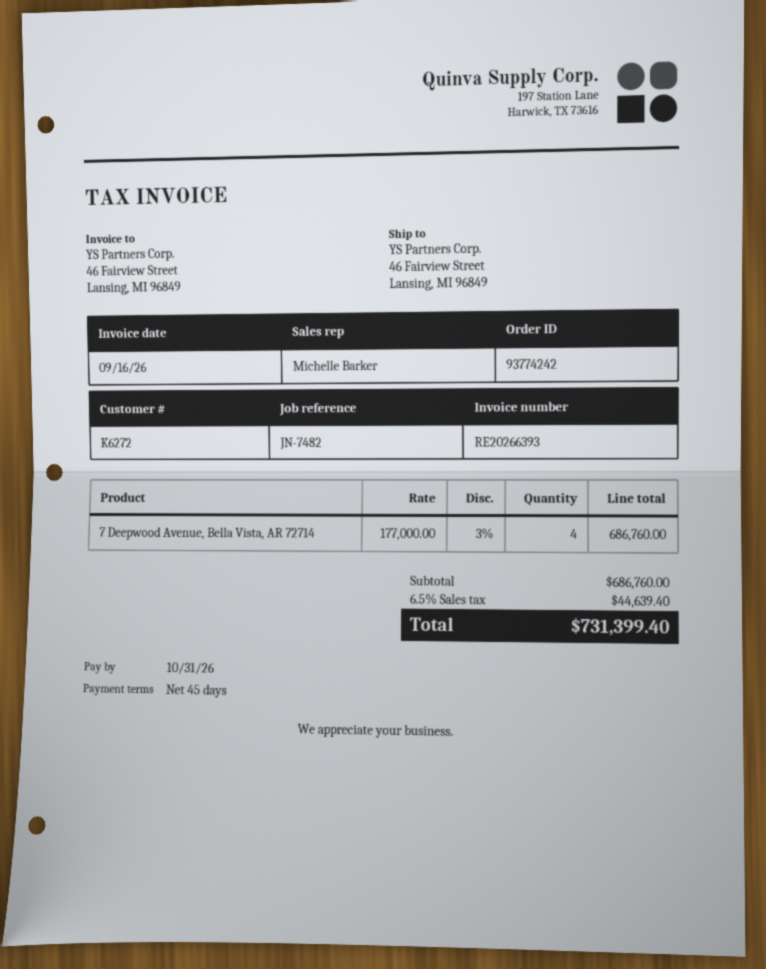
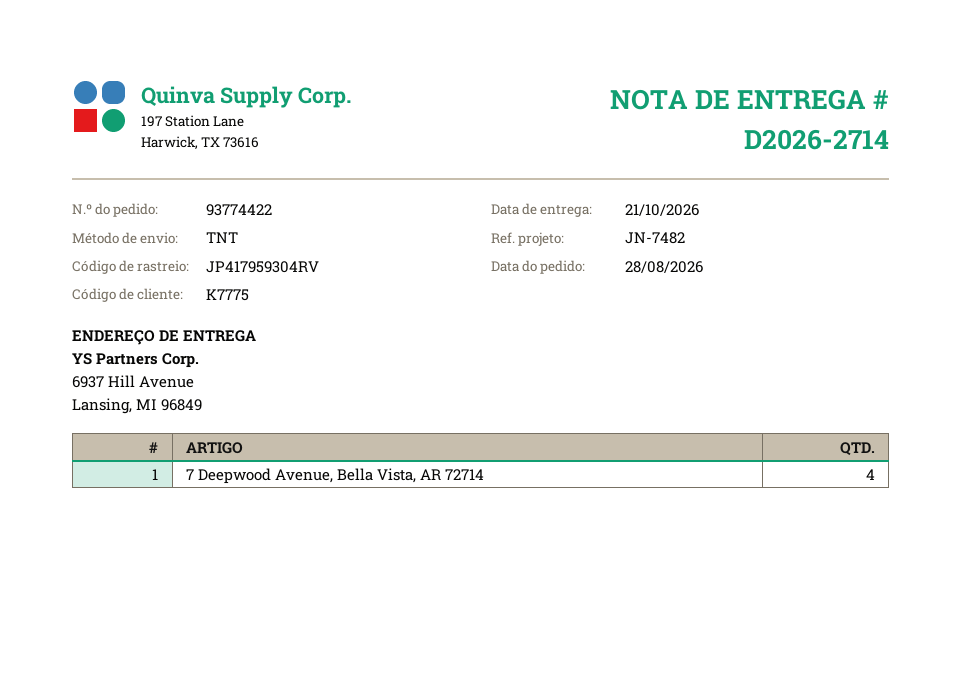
order number: 93774242 -> 93774422
customer number: K6272 -> K7775
ship to: 46 Fairview Street, Lansing, MI 96849 -> 6937 Hill Avenue, Lansing, MI 96849

